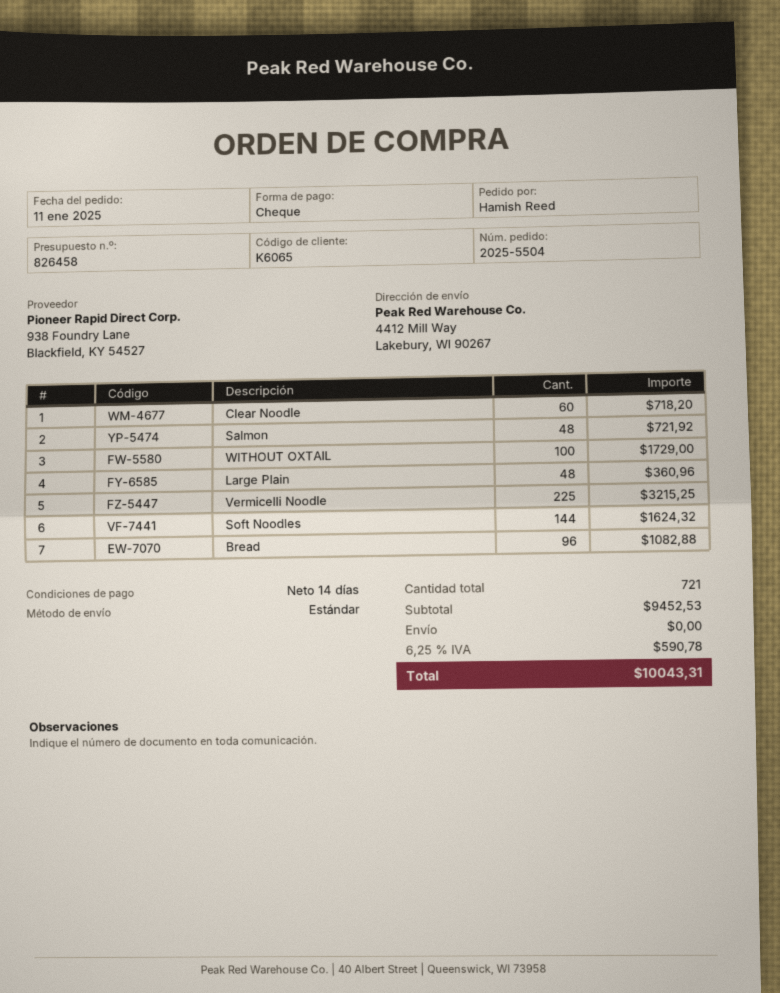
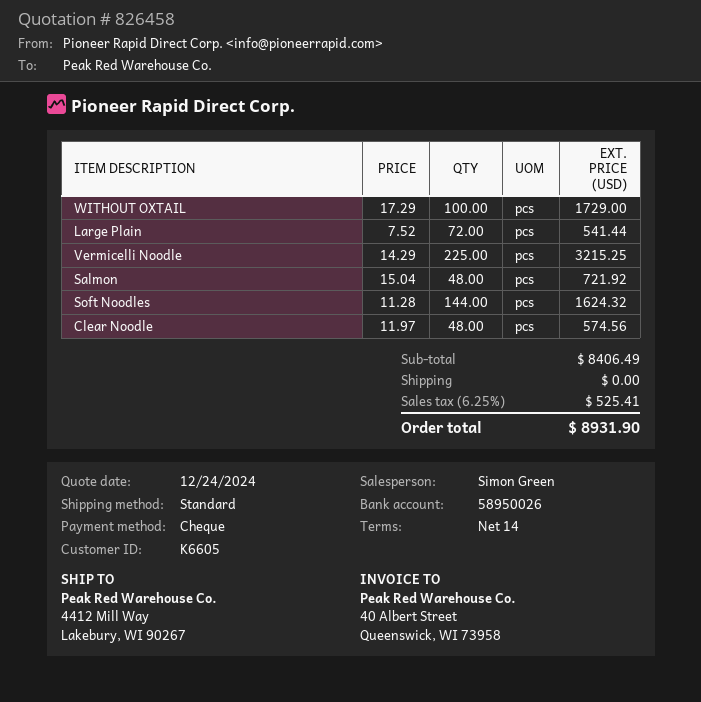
customer number: K6065 -> K6605
Clear Noodle: 60 for 718.20 -> 48 for 574.56
Large Plain: 48 for 360.96 -> 72 for 541.44
Bread: 96 for 1082.88 -> none
subtotal: 9452.53 -> 8406.49
tax: 6.25% = 590.78 -> 6.25% = 525.41
total: 10043.31 -> 8931.90

